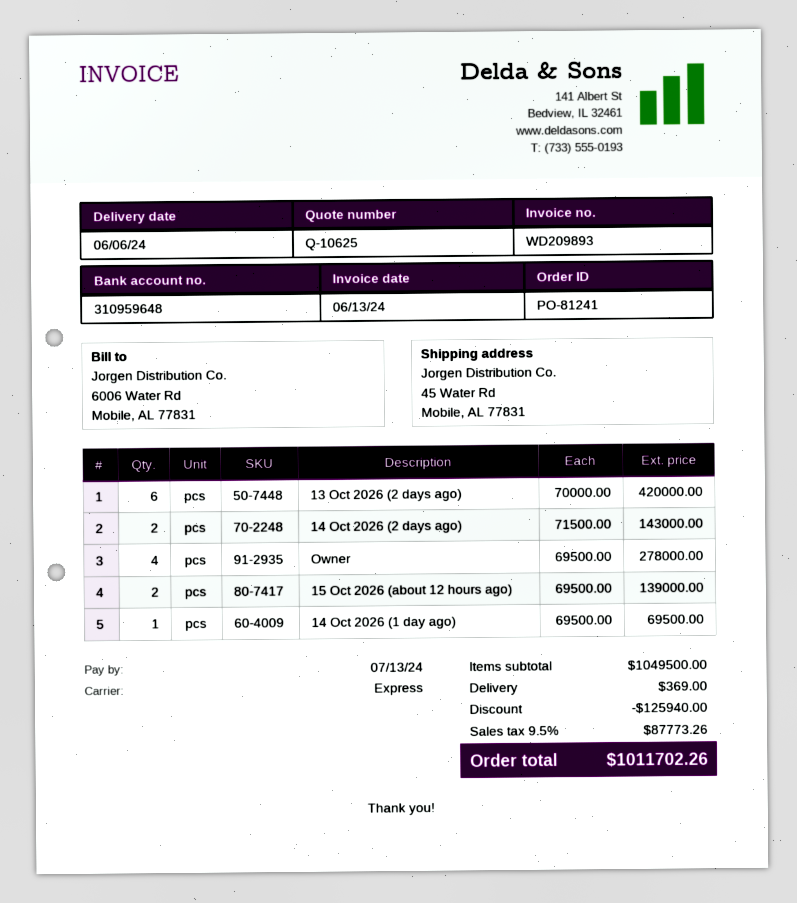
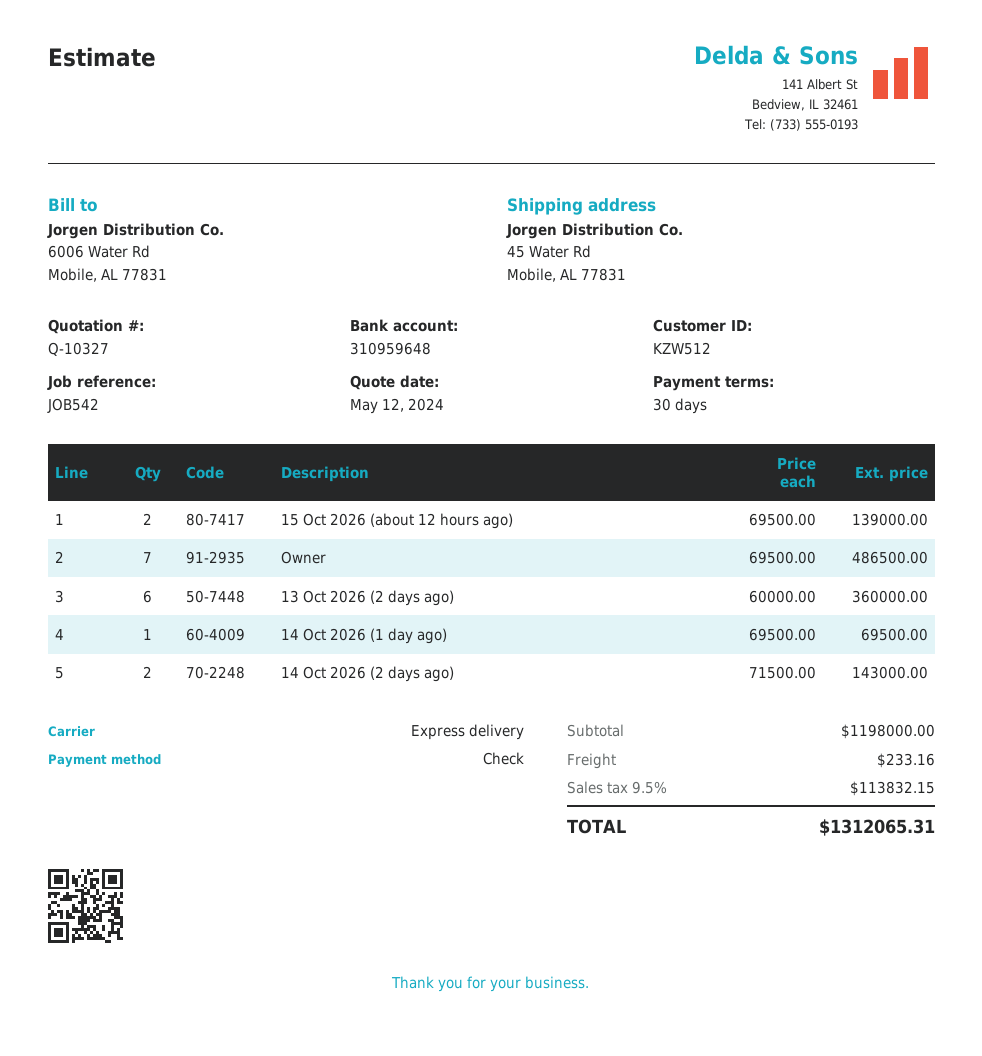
quote number: Q-10625 -> Q-10327
13 Oct 2026 (2 days ago): 6 x 70000.00 = 420000.00 -> 6 x 60000.00 = 360000.00
Owner: 4 x 69500.00 = 278000.00 -> 7 x 69500.00 = 486500.00
subtotal: 1049500.00 -> 1198000.00
discount: 125940.00 -> none
shipping: 369.00 -> 233.16
tax: 9.5% = 87773.26 -> 9.5% = 113832.15
total: 1011702.26 -> 1312065.31

